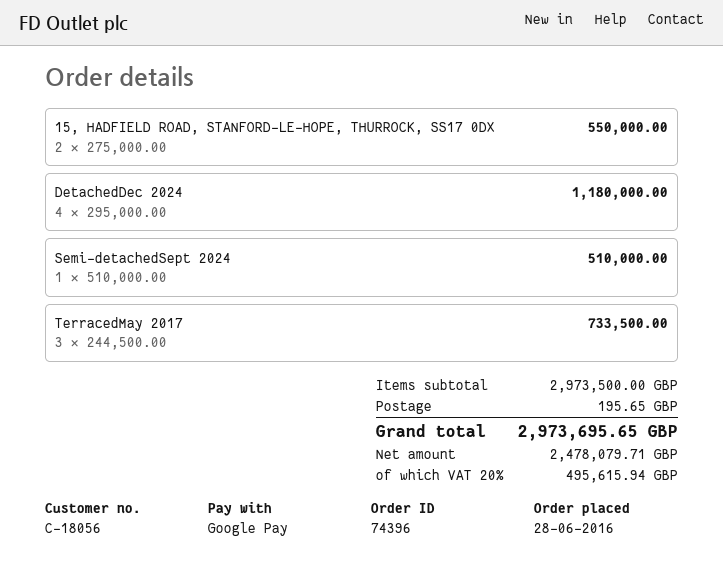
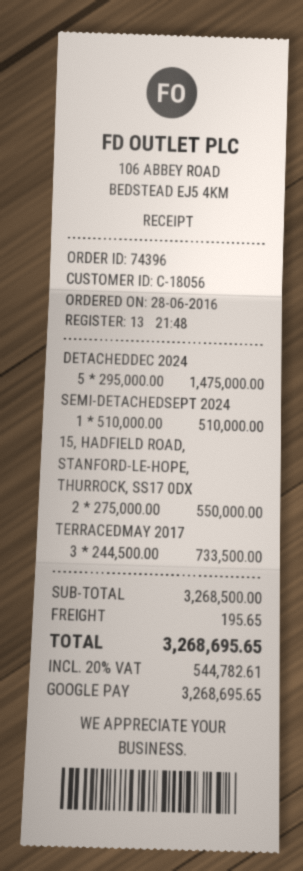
DetachedDec 2024: 4 x 295000.00 = 1180000.00 -> 5 x 295000.00 = 1475000.00
subtotal: 2973500.00 -> 3268500.00
tax: 20% = 495615.94 -> 20% = 544782.61
total: 2973695.65 -> 3268695.65

